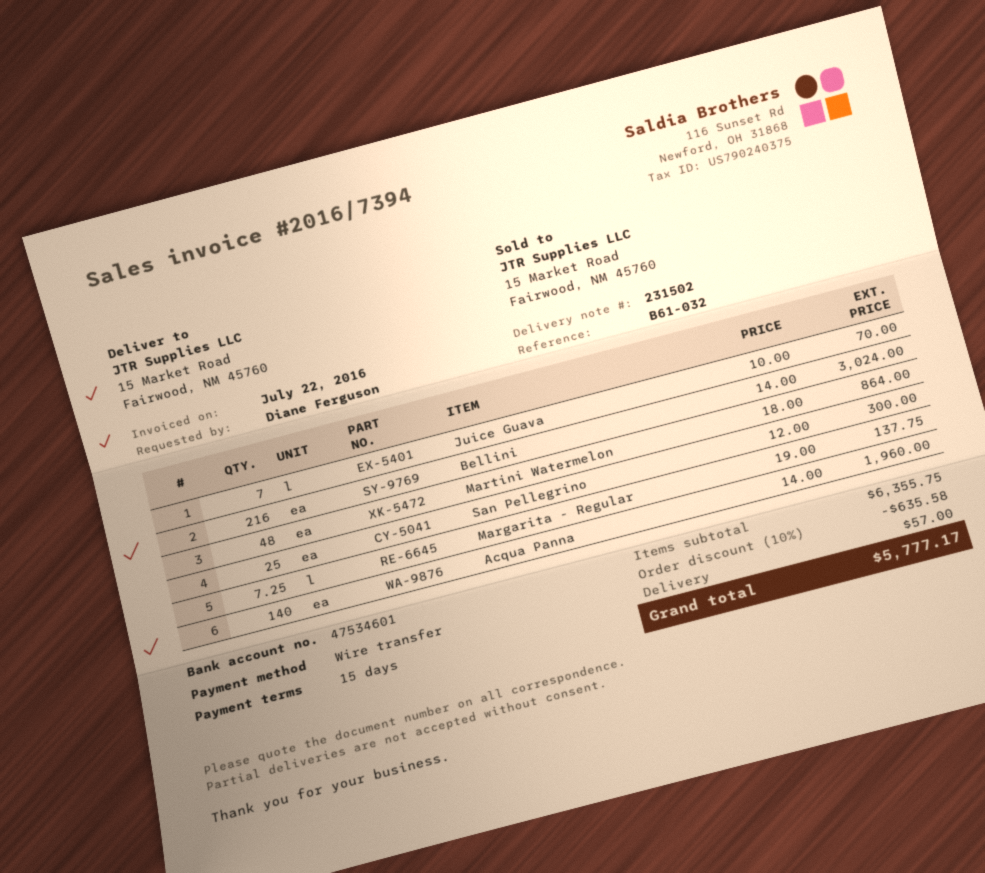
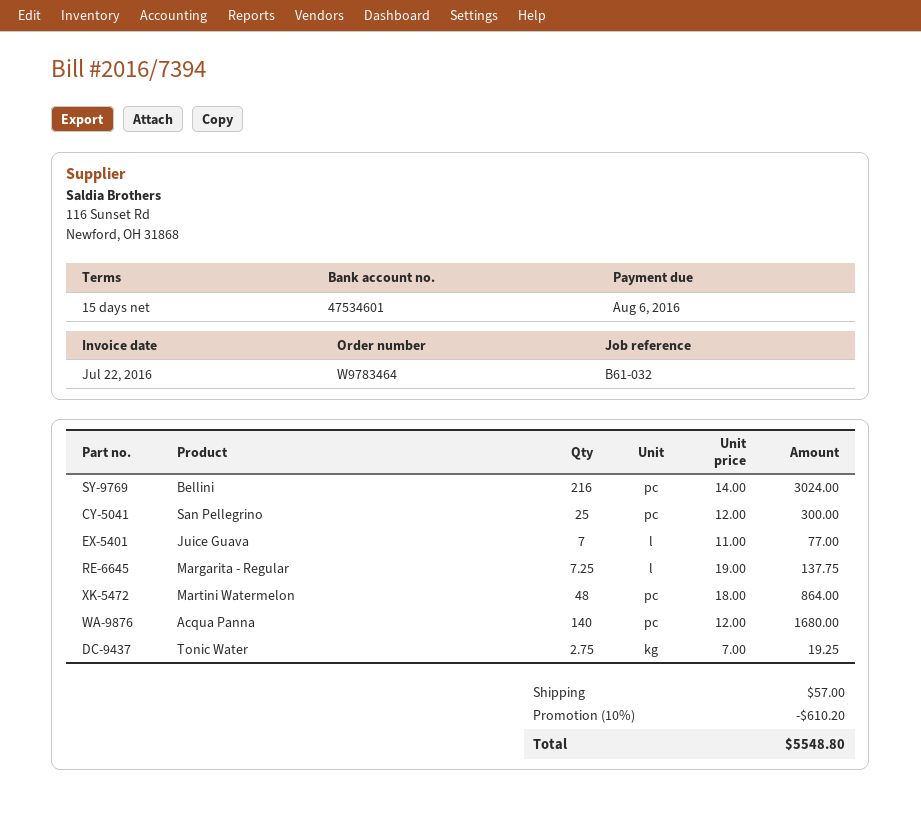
Juice Guava: 7 x 10.00 = 70.00 -> 7 x 11.00 = 77.00
Acqua Panna: 140 x 14.00 = 1960.00 -> 140 x 12.00 = 1680.00
Tonic Water: none -> 2.75 x 7.00 = 19.25
discount: 10% = 635.58 -> 10% = 610.20
total: 5777.17 -> 5548.80

